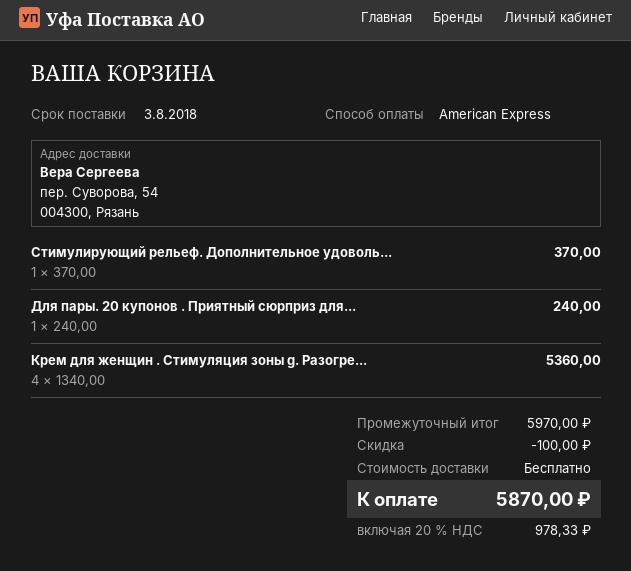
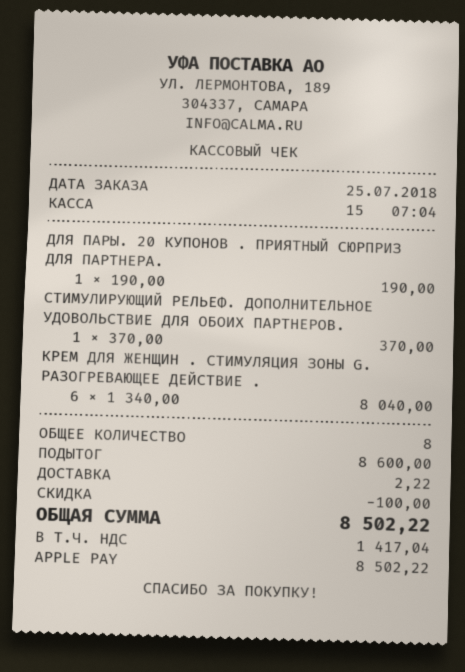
payment method: American Express -> Apple Pay
Для пары. 20 купонов . Приятный сюрприз для...: 1 x 240.00 = 240.00 -> 1 x 190.00 = 190.00
Крем для женщин . Стимуляция зоны g. Разогре...: 4 x 1340.00 = 5360.00 -> 6 x 1340.00 = 8040.00
subtotal: 5970.00 -> 8600.00
shipping: 0.00 -> 2.22
tax: 978.33 -> 1417.04
total: 5870.00 -> 8502.22

